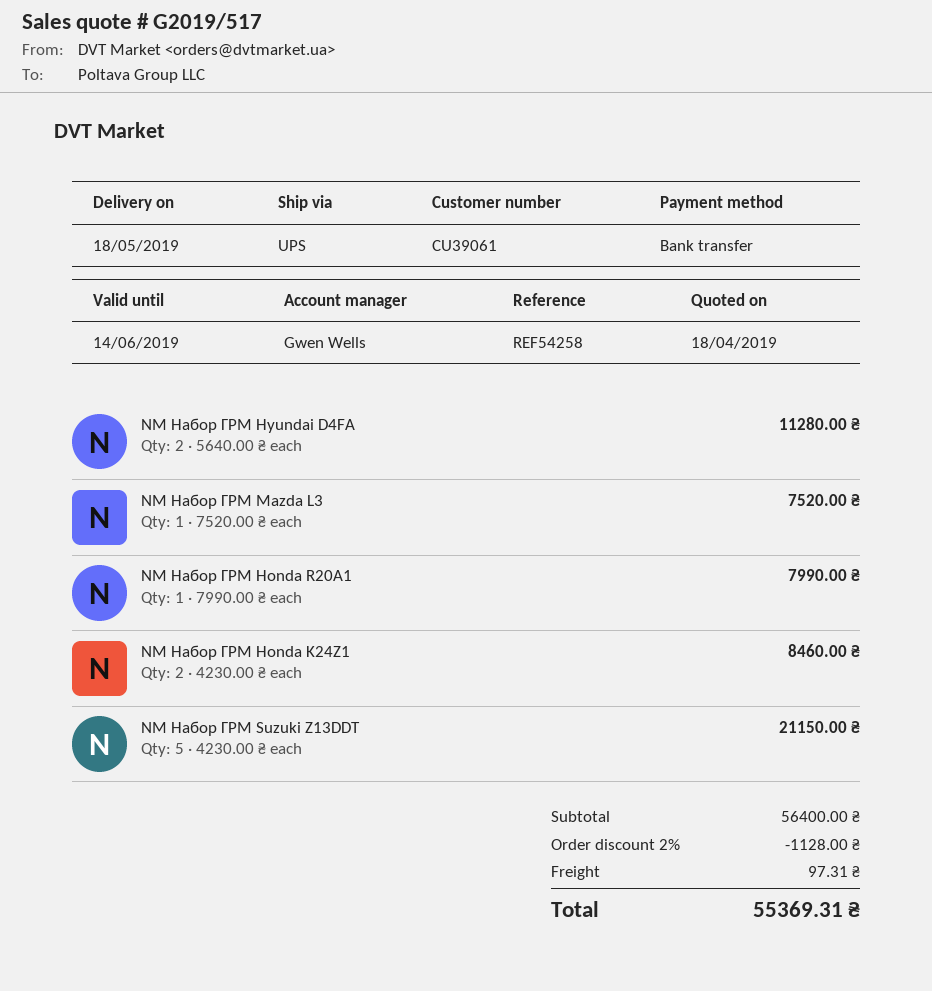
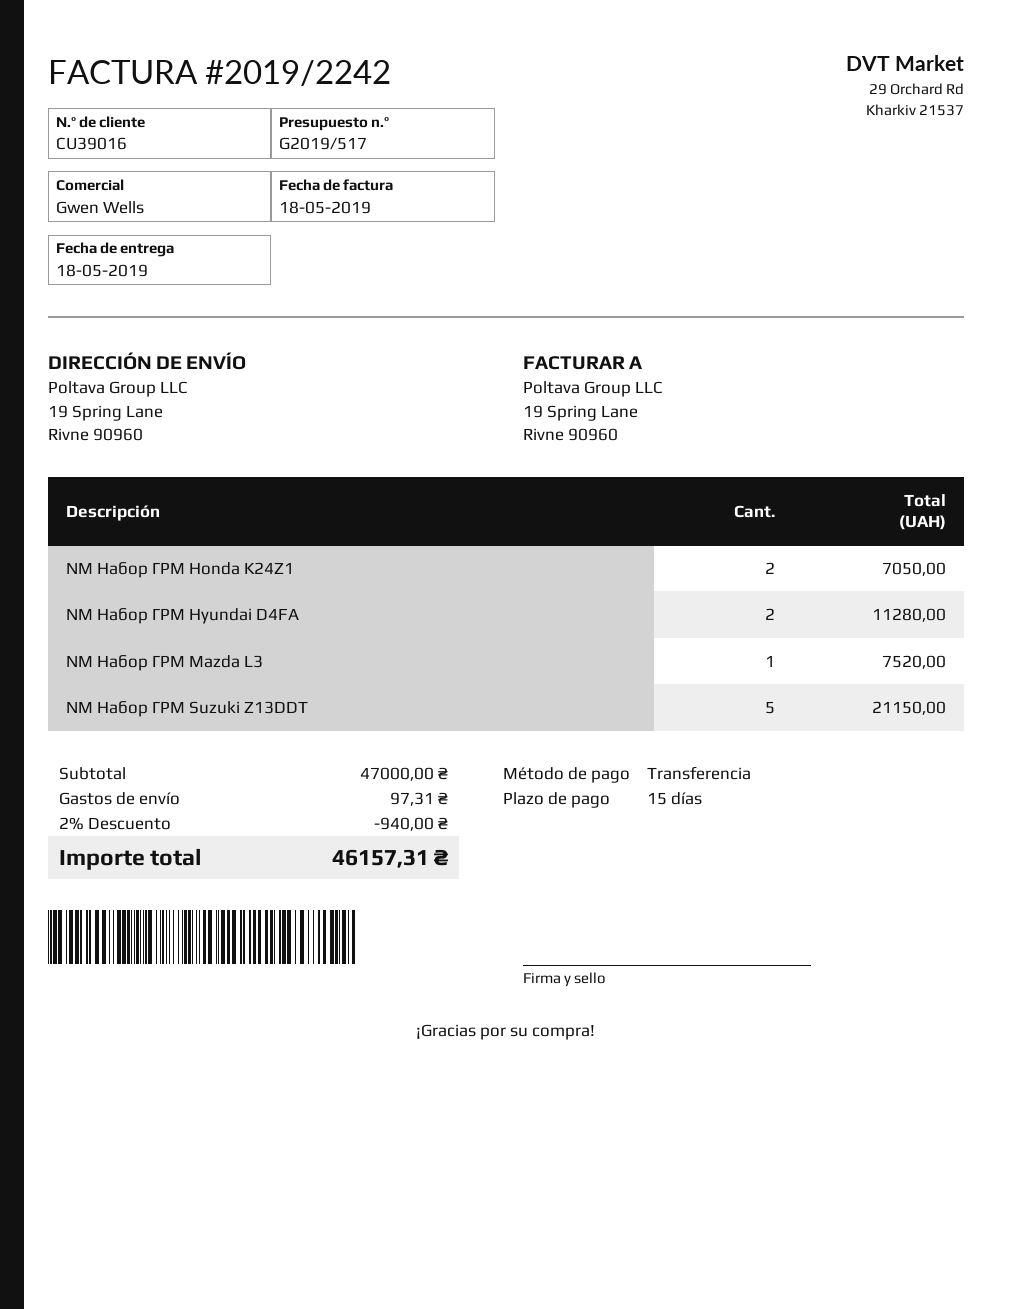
customer number: CU39061 -> CU39016
NM Набор ГРМ Honda R20A1: 1 for 7990.00 -> none
NM Набор ГРМ Honda K24Z1: 2 for 8460.00 -> 2 for 7050.00
subtotal: 56400.00 -> 47000.00
discount: 2% = 1128.00 -> 2% = 940.00
total: 55369.31 -> 46157.31

